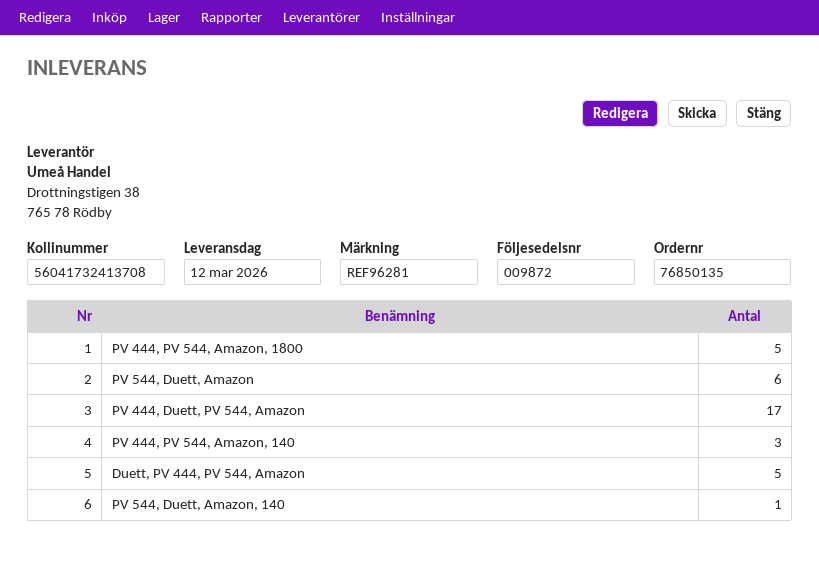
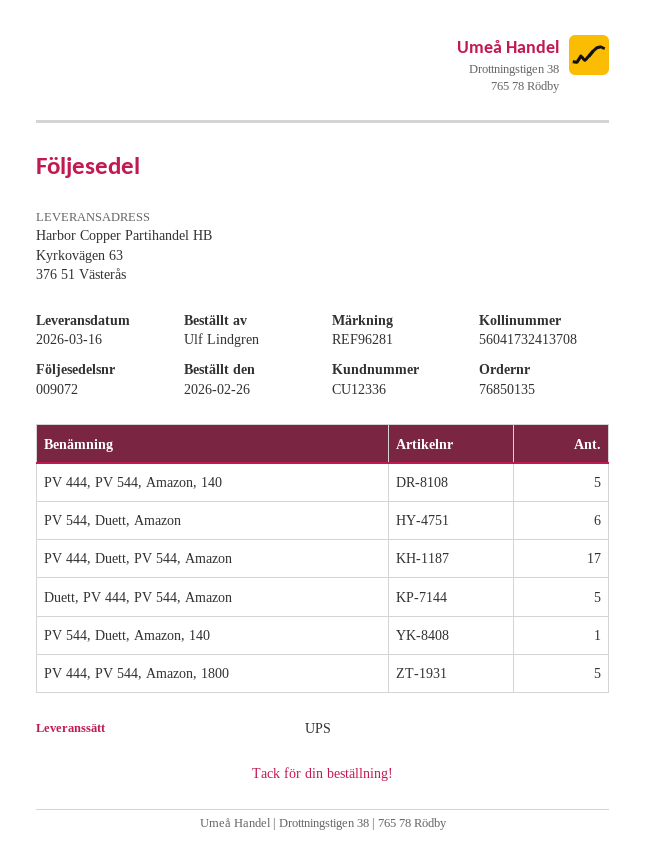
delivery note number: 009872 -> 009072
delivery date: 2026-03-12 -> 2026-03-16
PV 444, PV 544, Amazon, 140: 3 -> 5

